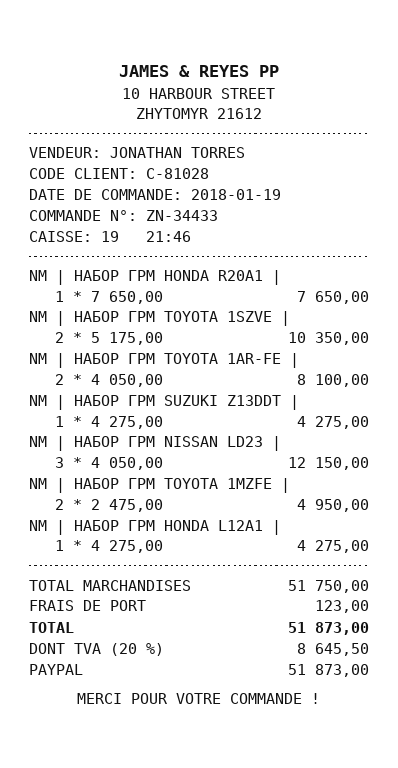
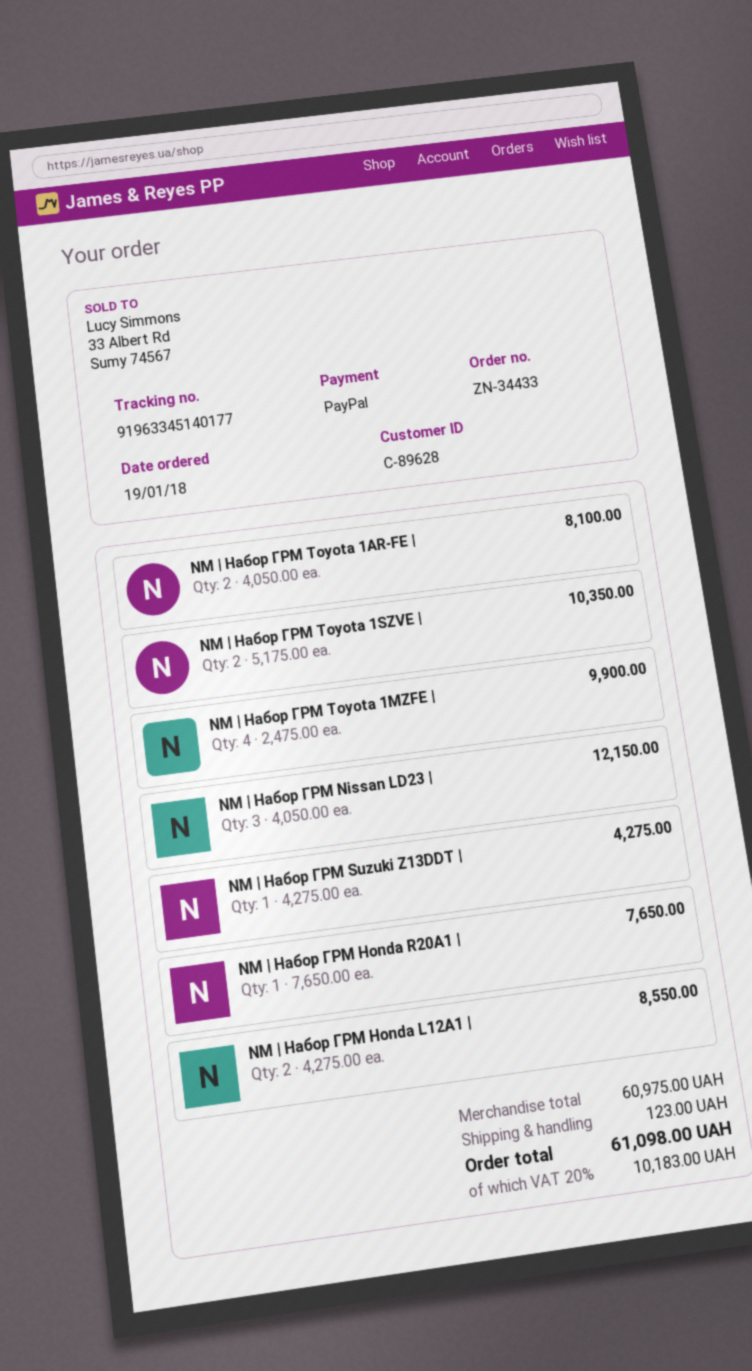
customer number: C-81028 -> C-89628
NM | НАБОР ГРМ TOYOTA 1MZFE |: 2 x 2475.00 = 4950.00 -> 4 x 2475.00 = 9900.00
NM | НАБОР ГРМ HONDA L12A1 |: 1 x 4275.00 = 4275.00 -> 2 x 4275.00 = 8550.00
subtotal: 51750.00 -> 60975.00
tax: 20% = 8645.50 -> 20% = 10183.00
total: 51873.00 -> 61098.00

